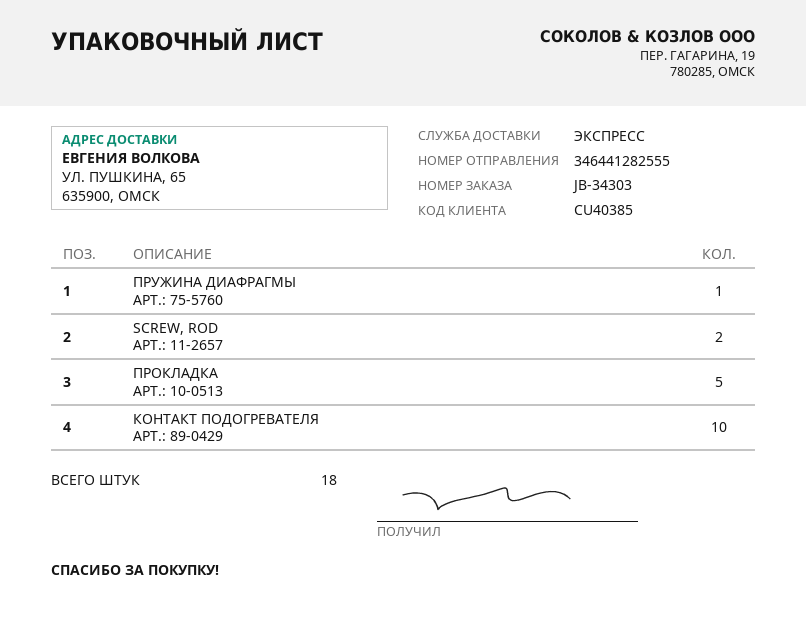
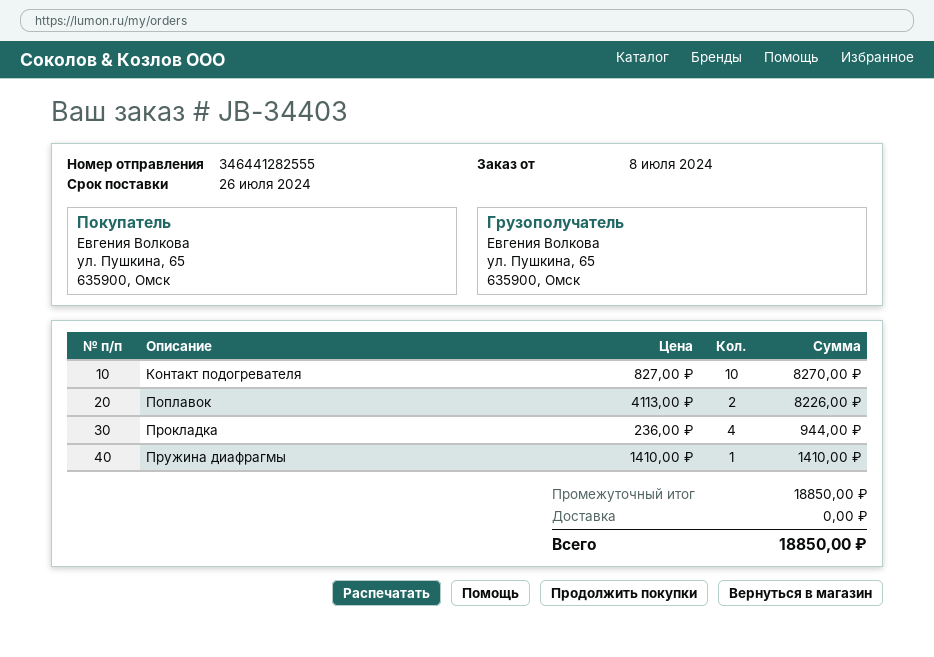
order number: JB-34303 -> JB-34403
SCREW, ROD: 2 -> none
ПРОКЛАДКА: 5 -> 4
Поплавок: none -> 2

